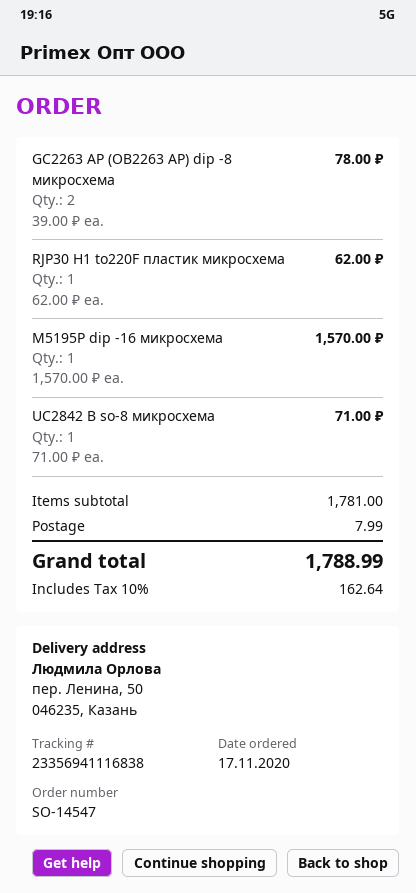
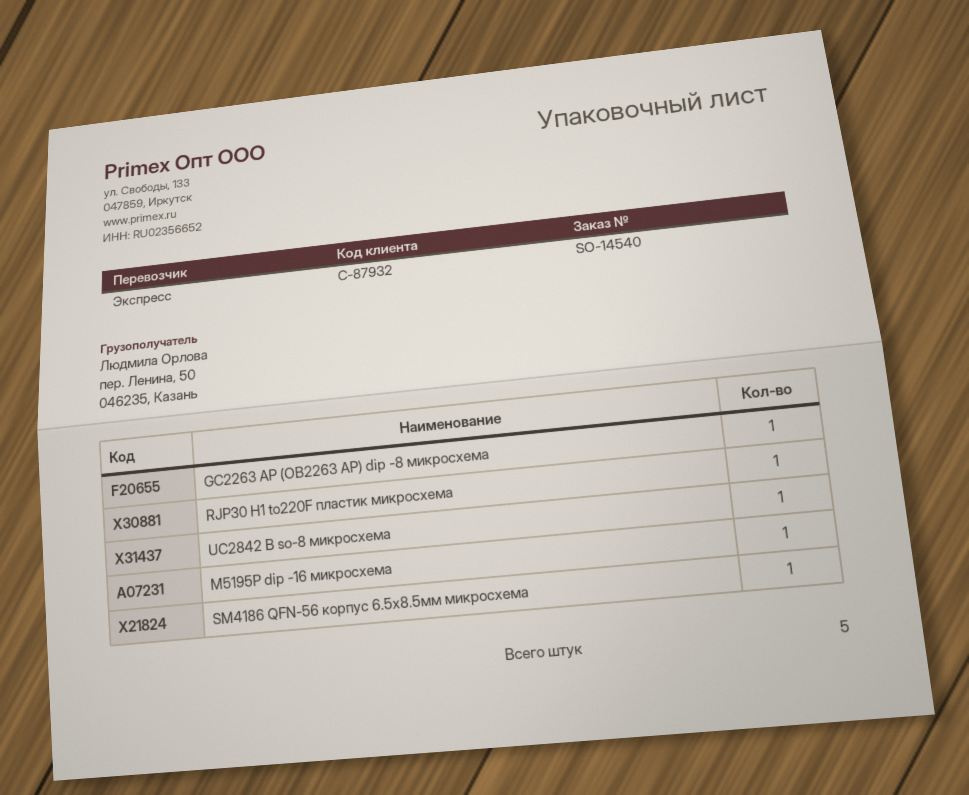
order number: SO-14547 -> SO-14540
GC2263 AP (OB2263 AP) dip -8 микросхема: 2 -> 1
SM4186 QFN-56 корпус 6.5х8.5мм микросхема: none -> 1

